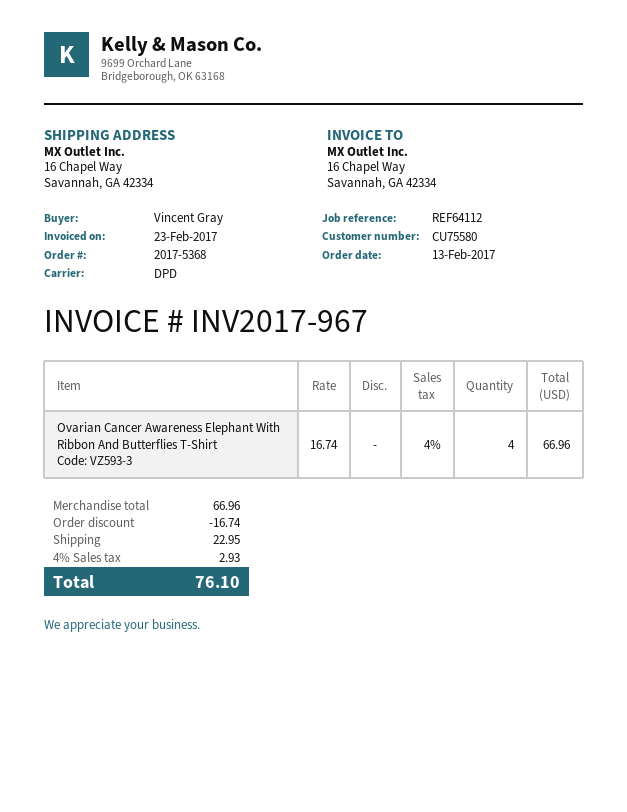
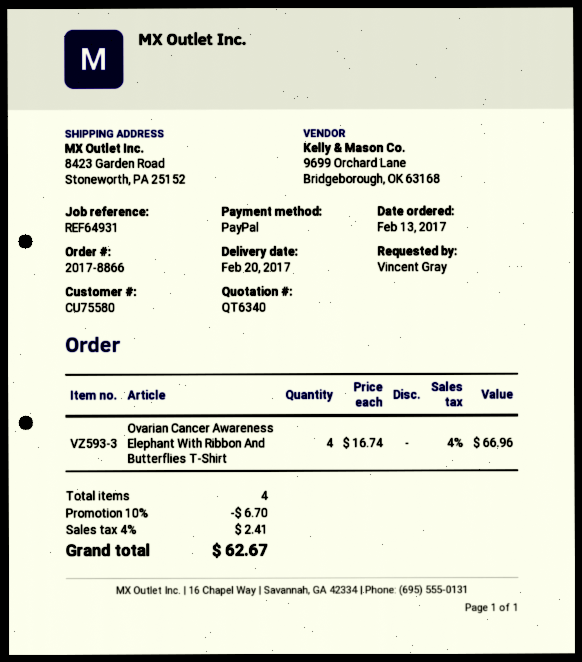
order number: 2017-5368 -> 2017-8866
reference: REF64112 -> REF64931
ship to: 16 Chapel Way, Savannah, GA 42334 -> 8423 Garden Road, Stoneworth, PA 25152
discount: 16.74 -> 6.70
shipping: 22.95 -> none
tax: 4% = 2.93 -> 4% = 2.41
total: 76.10 -> 62.67

